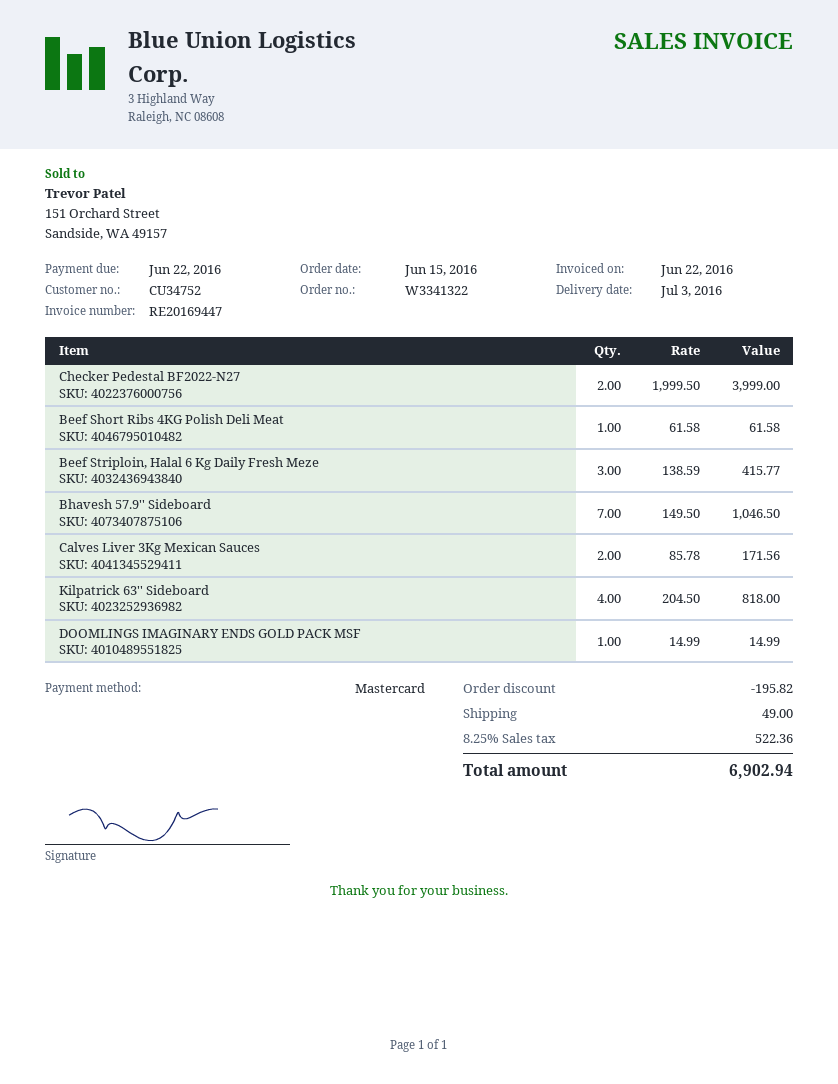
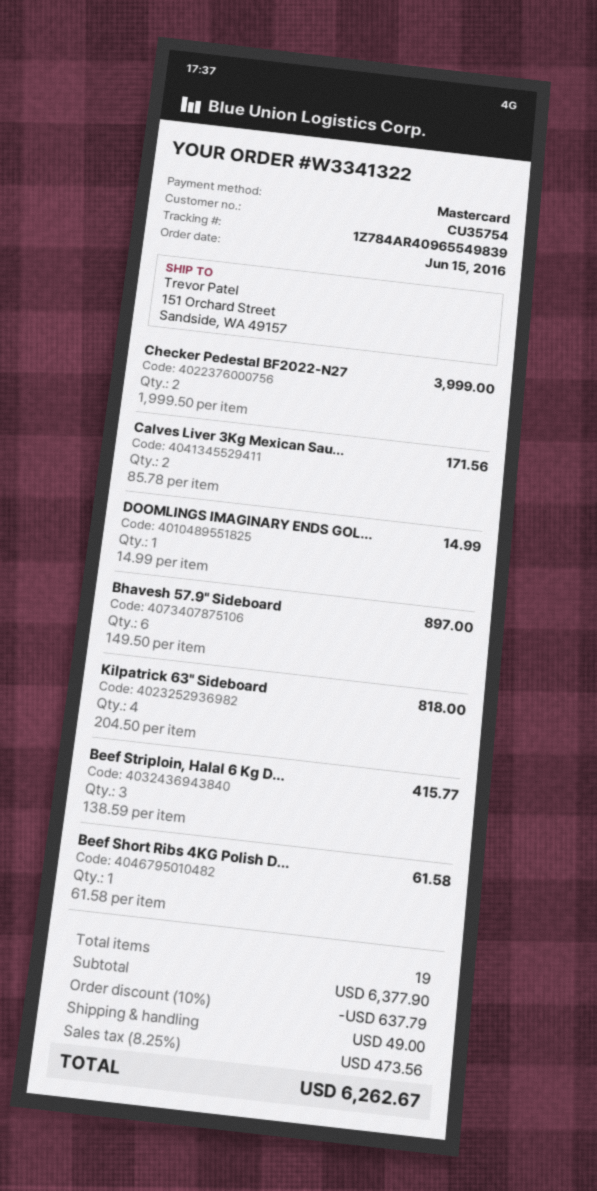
customer number: CU34752 -> CU35754
Bhavesh 57.9'' Sideboard: 7 x 149.50 = 1046.50 -> 6 x 149.50 = 897.00
discount: 195.82 -> 637.79
tax: 8.25% = 522.36 -> 8.25% = 473.56
total: 6902.94 -> 6262.67

